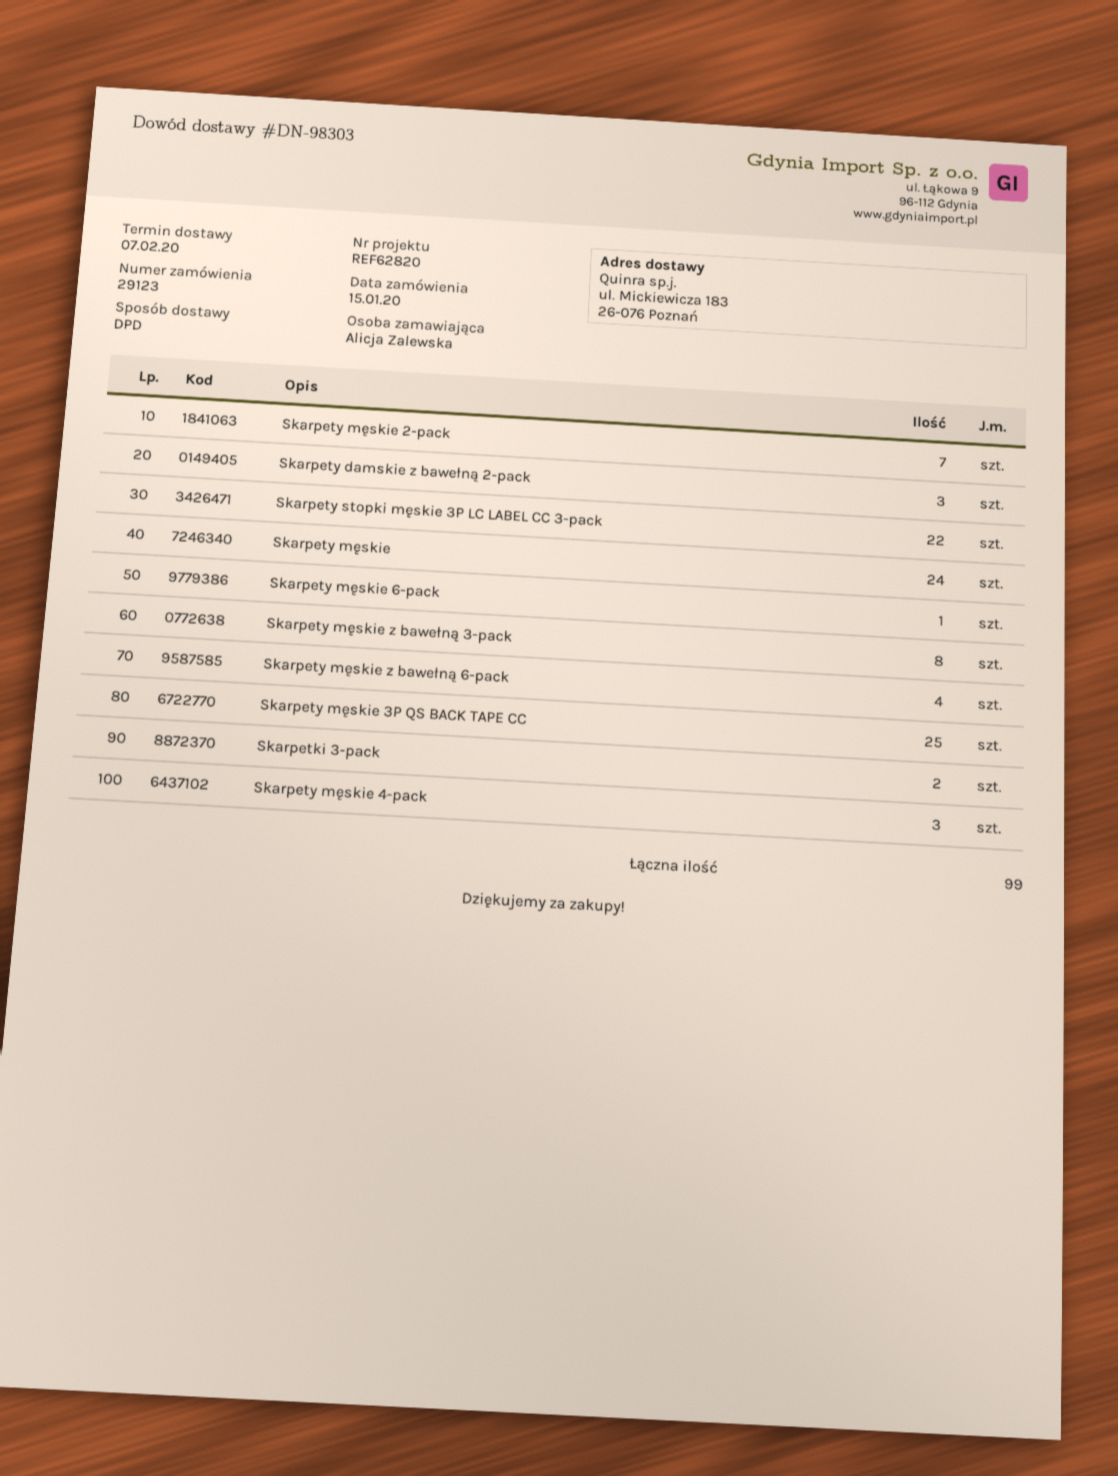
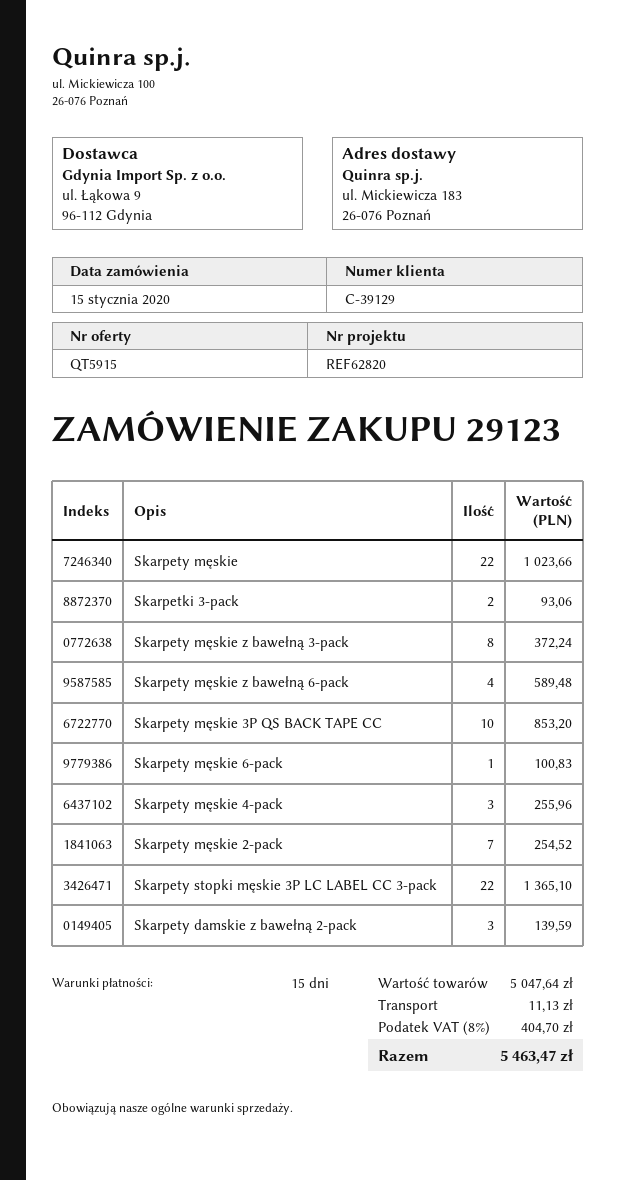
Skarpety męskie: 24 -> 22
Skarpety męskie 3P QS BACK TAPE CC: 25 -> 10

